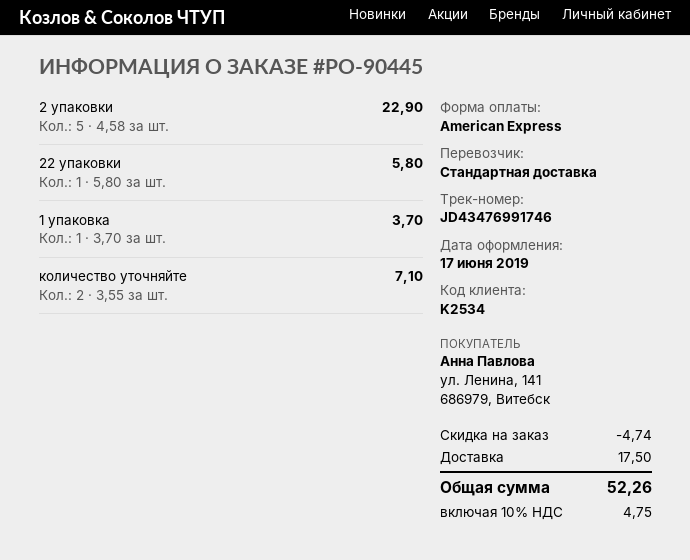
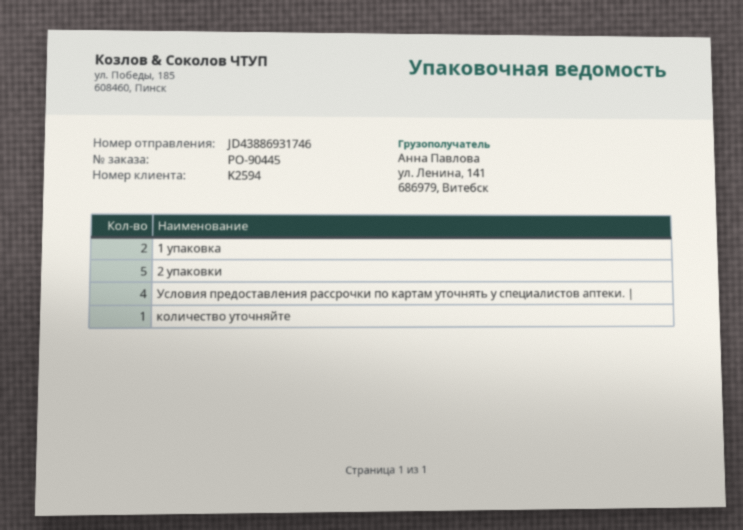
customer number: K2534 -> K2594
tracking number: JD43476991746 -> JD43886931746
22 упаковки: 1 -> none
1 упаковка: 1 -> 2
количество уточняйте: 2 -> 1
Условия предоставления рассрочки по картам уточнять у специалистов аптеки. |: none -> 4

